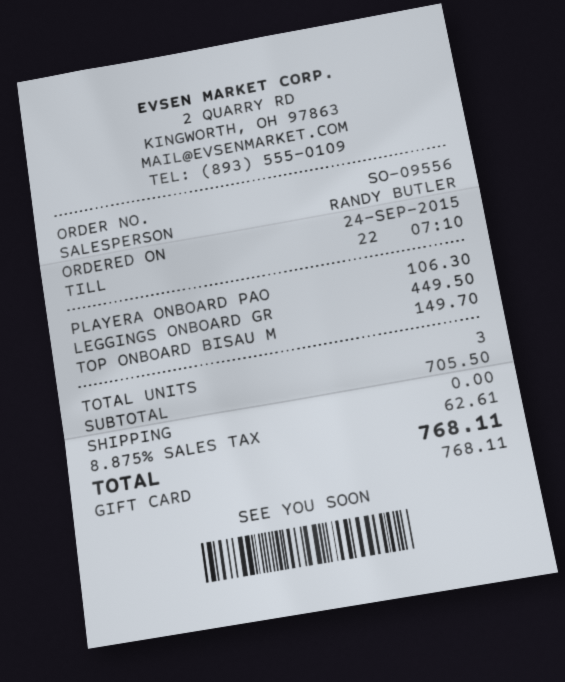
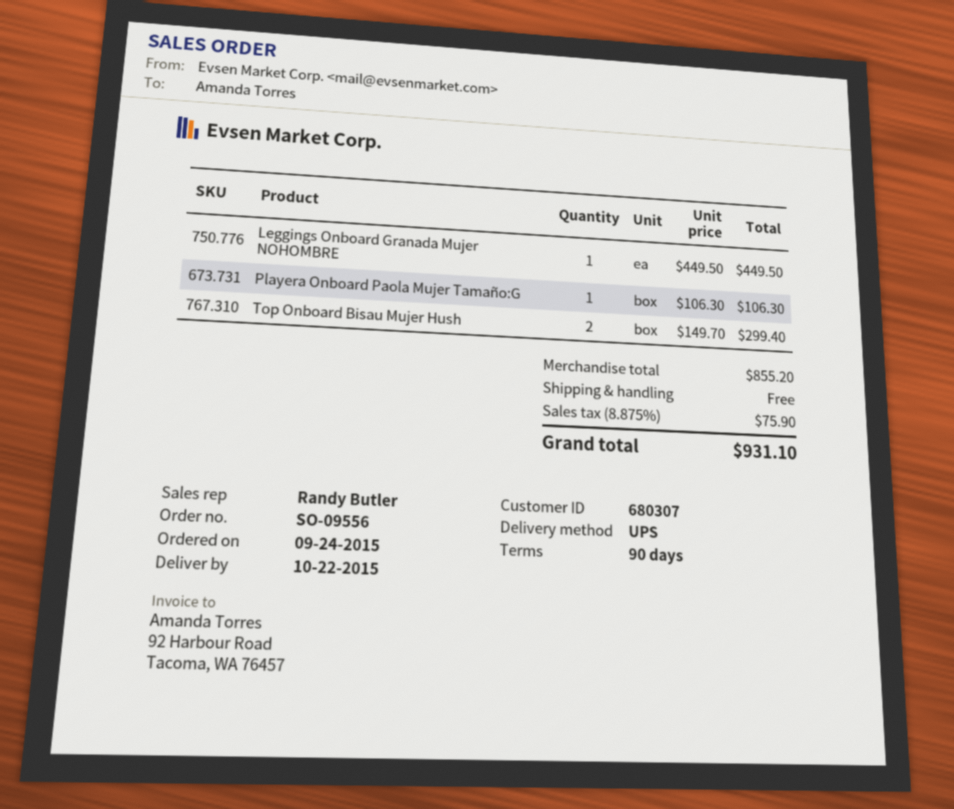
TOP ONBOARD BISAU M: 1 x 149.70 = 149.70 -> 2 x 149.70 = 299.40
subtotal: 705.50 -> 855.20
tax: 8.875% = 62.61 -> 8.875% = 75.90
total: 768.11 -> 931.10

